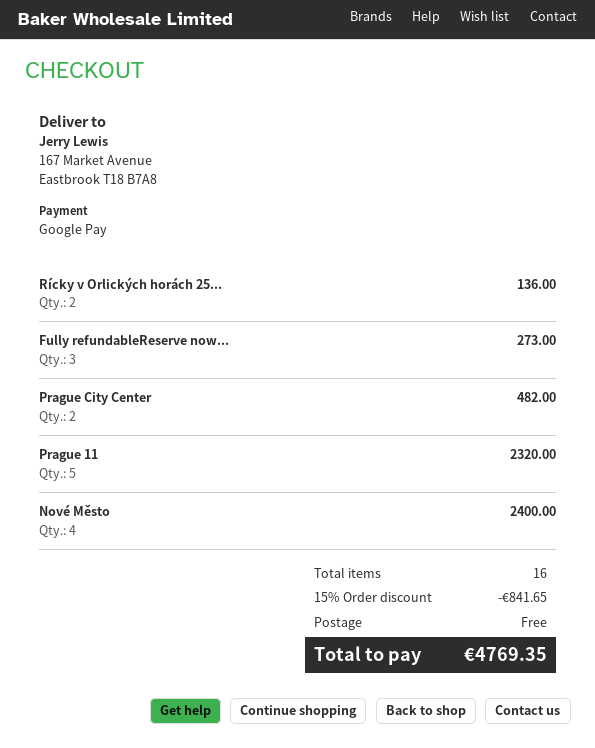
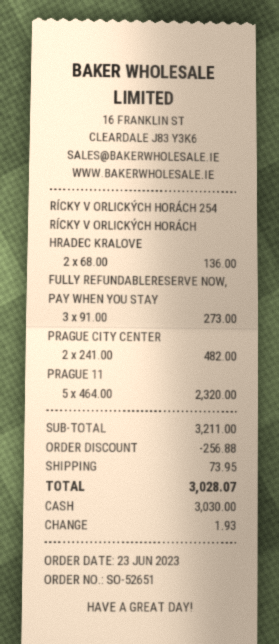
payment method: Google Pay -> cash
Nové Město: 4 for 2400.00 -> none
discount: 841.65 -> 256.88
shipping: 0.00 -> 73.95
total: 4769.35 -> 3028.07

